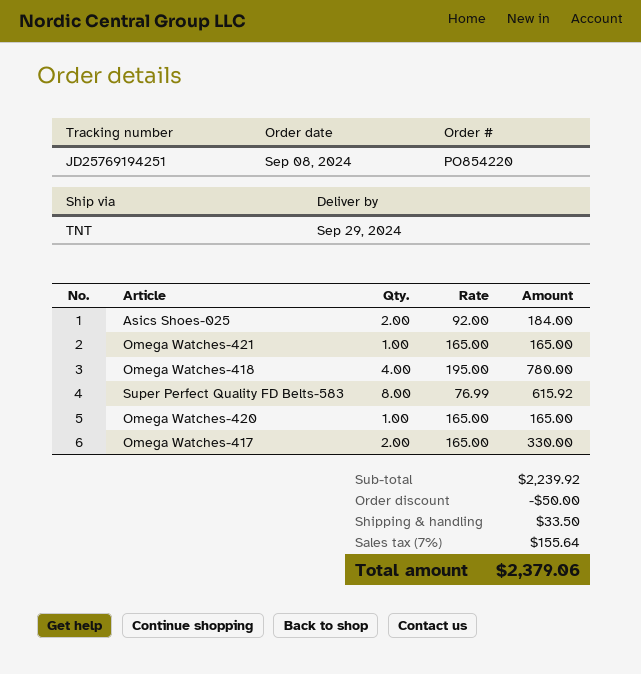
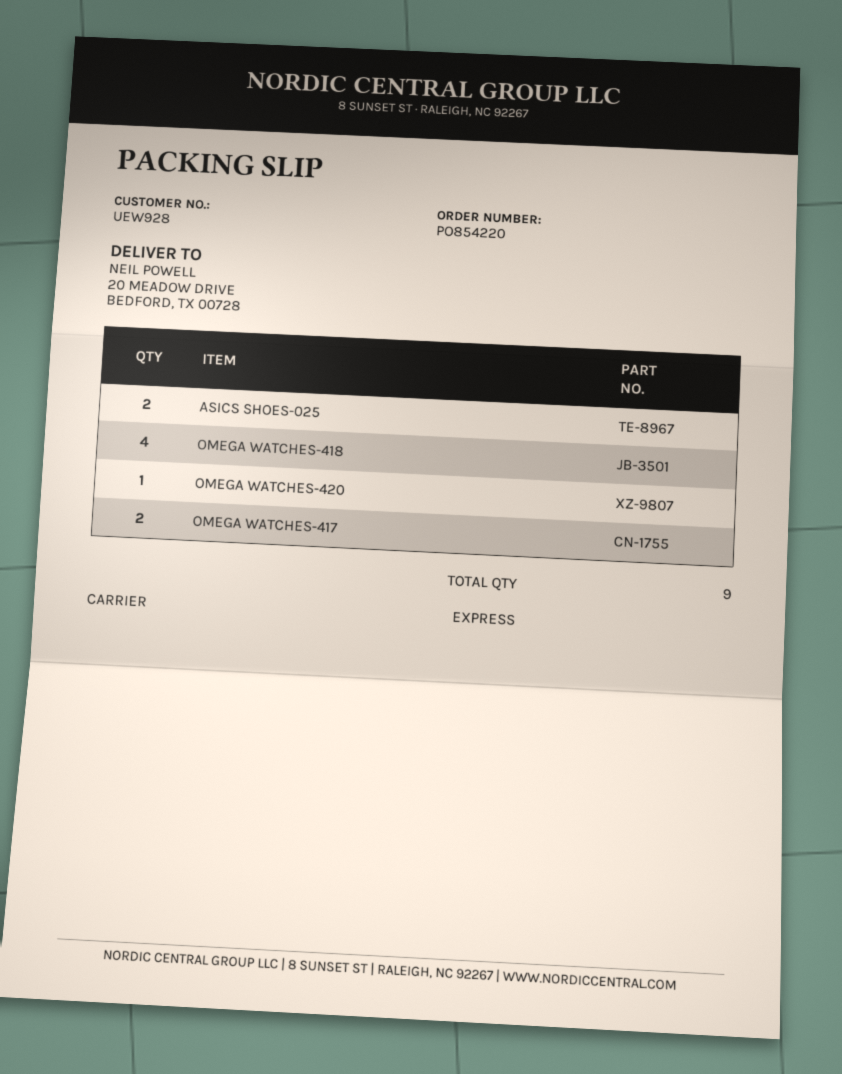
shipping method: TNT -> express
Omega Watches-421: 1 -> none
Super Perfect Quality FD Belts-583: 8 -> none

